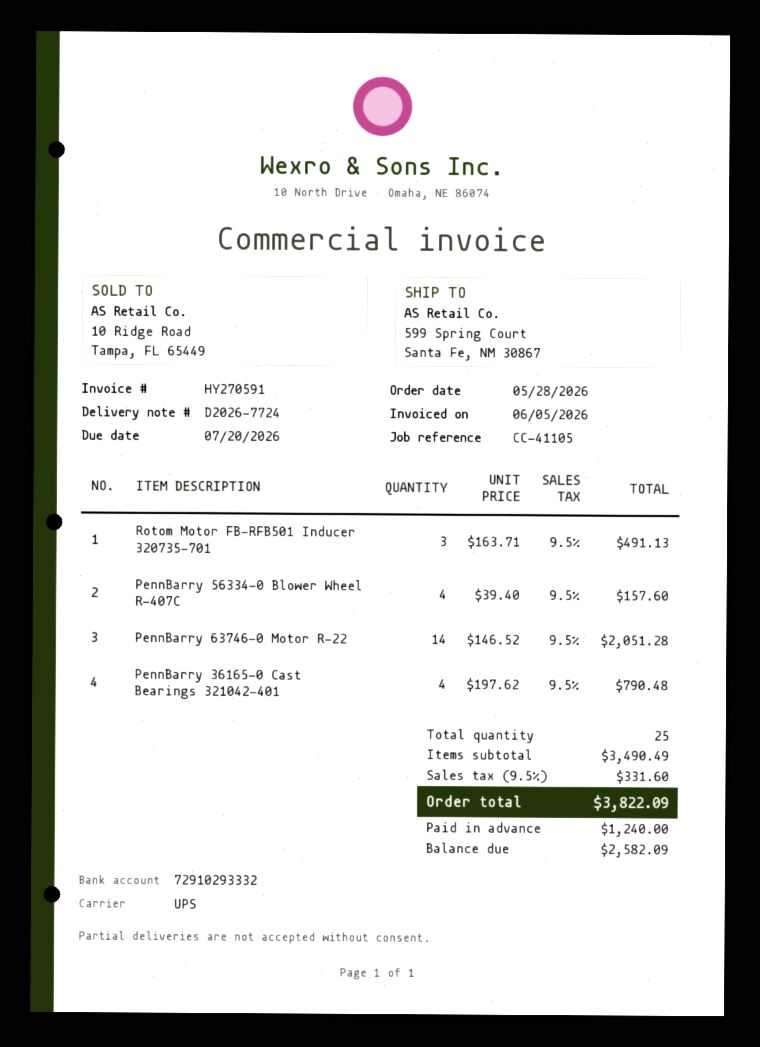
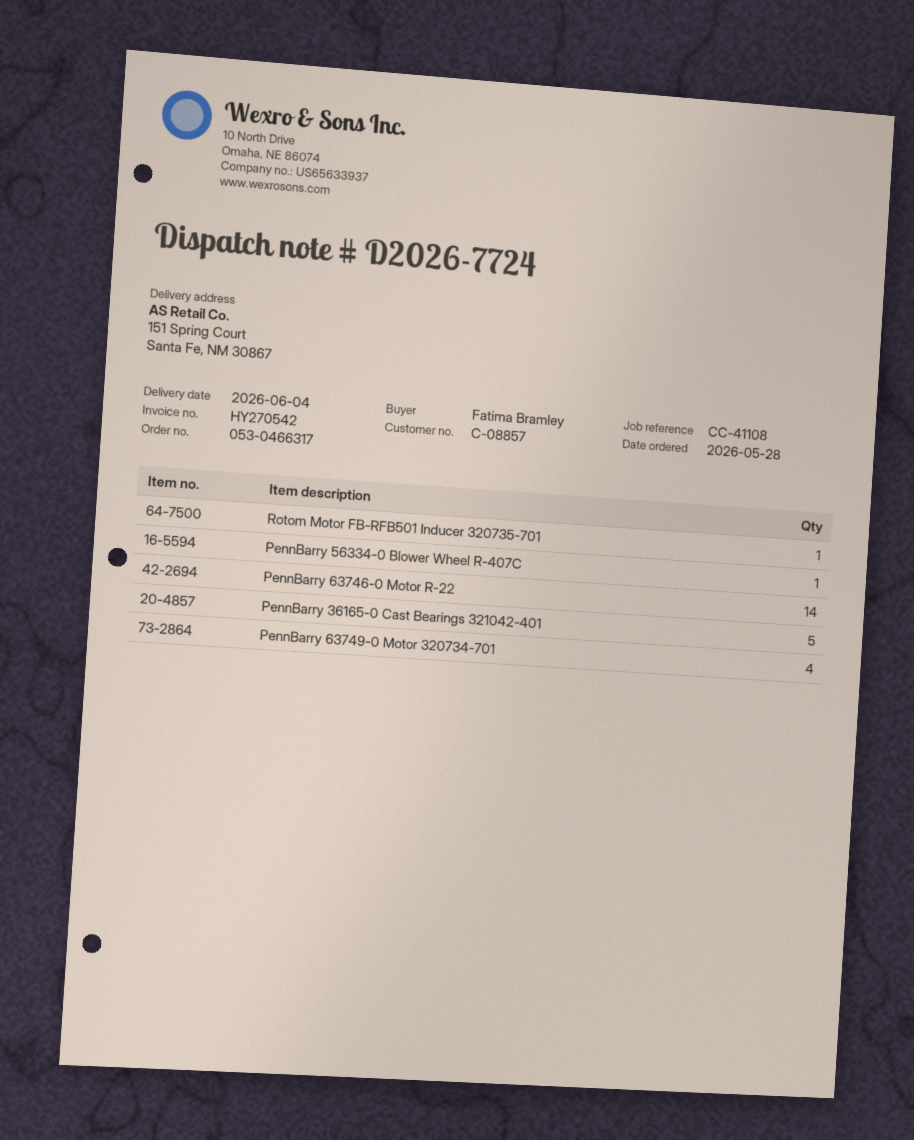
invoice number: HY270591 -> HY270542
reference: CC-41105 -> CC-41108
ship to: 599 Spring Court, Santa Fe, NM 30867 -> 151 Spring Court, Santa Fe, NM 30867
Rotom Motor FB-RFB501 Inducer 320735-701: 3 -> 1
PennBarry 56334-0 Blower Wheel R-407C: 4 -> 1
PennBarry 36165-0 Cast Bearings 321042-401: 4 -> 5
PennBarry 63749-0 Motor 320734-701: none -> 4

